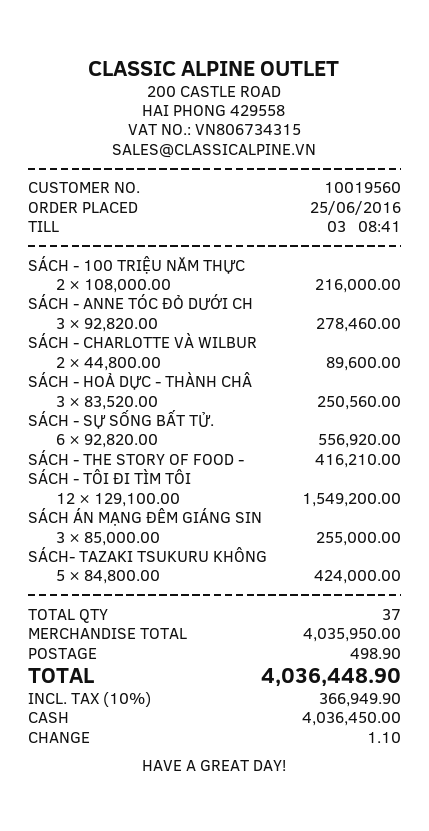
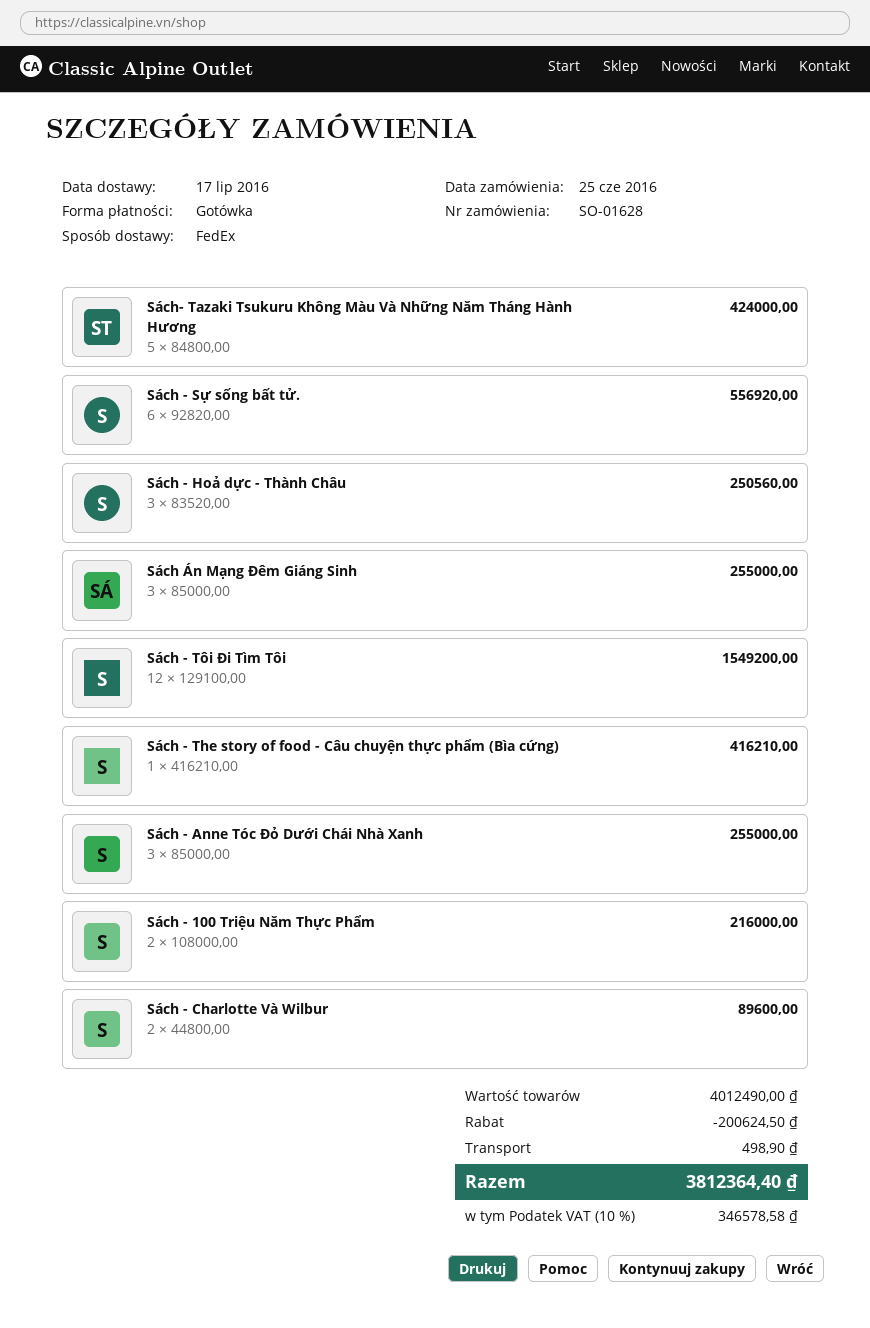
SÁCH - ANNE TÓC ĐỎ DƯỚI CH: 3 x 92820.00 = 278460.00 -> 3 x 85000.00 = 255000.00
subtotal: 4035950.00 -> 4012490.00
discount: none -> 200624.50
tax: 10% = 366949.90 -> 10% = 346578.58
total: 4036448.90 -> 3812364.40

